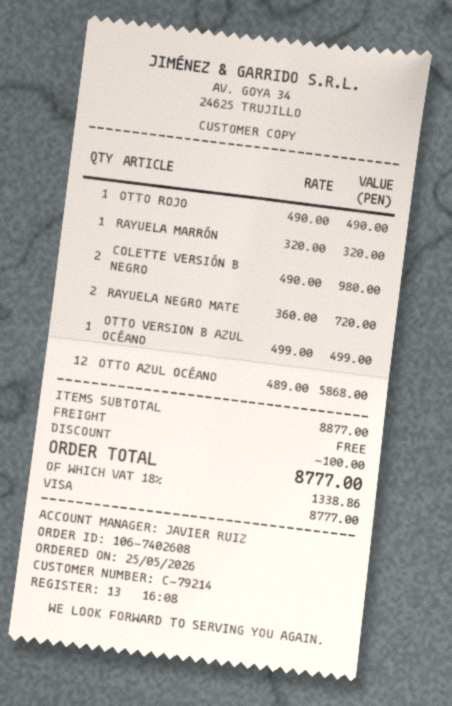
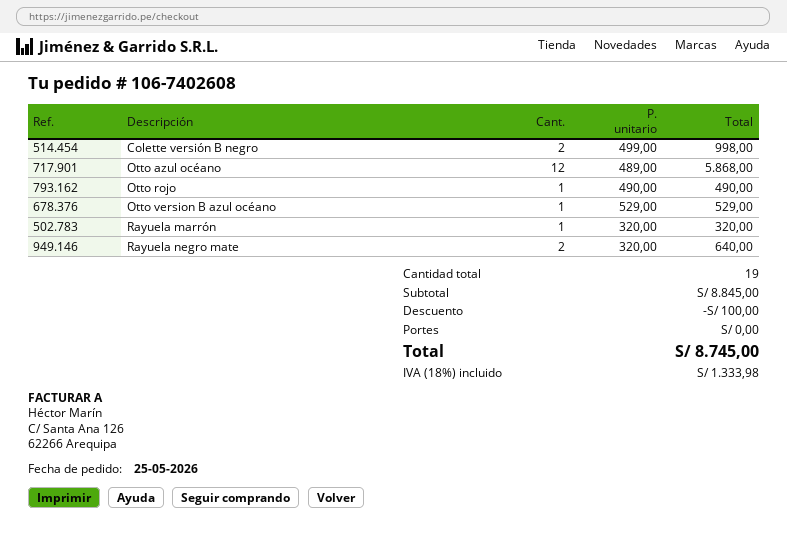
COLETTE VERSIÓN B NEGRO: 2 x 490.00 = 980.00 -> 2 x 499.00 = 998.00
RAYUELA NEGRO MATE: 2 x 360.00 = 720.00 -> 2 x 320.00 = 640.00
OTTO VERSION B AZUL OCÉANO: 1 x 499.00 = 499.00 -> 1 x 529.00 = 529.00
subtotal: 8877.00 -> 8845.00
tax: 18% = 1338.86 -> 18% = 1333.98
total: 8777.00 -> 8745.00

